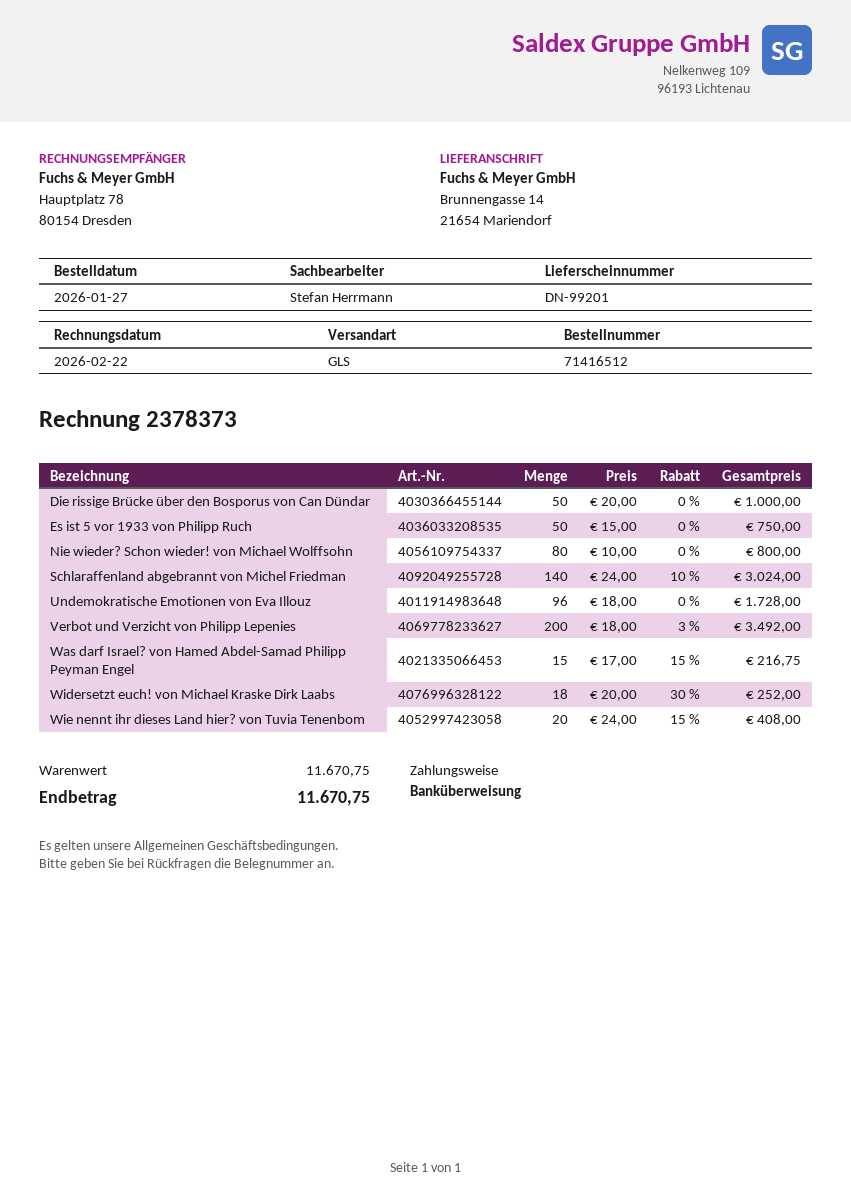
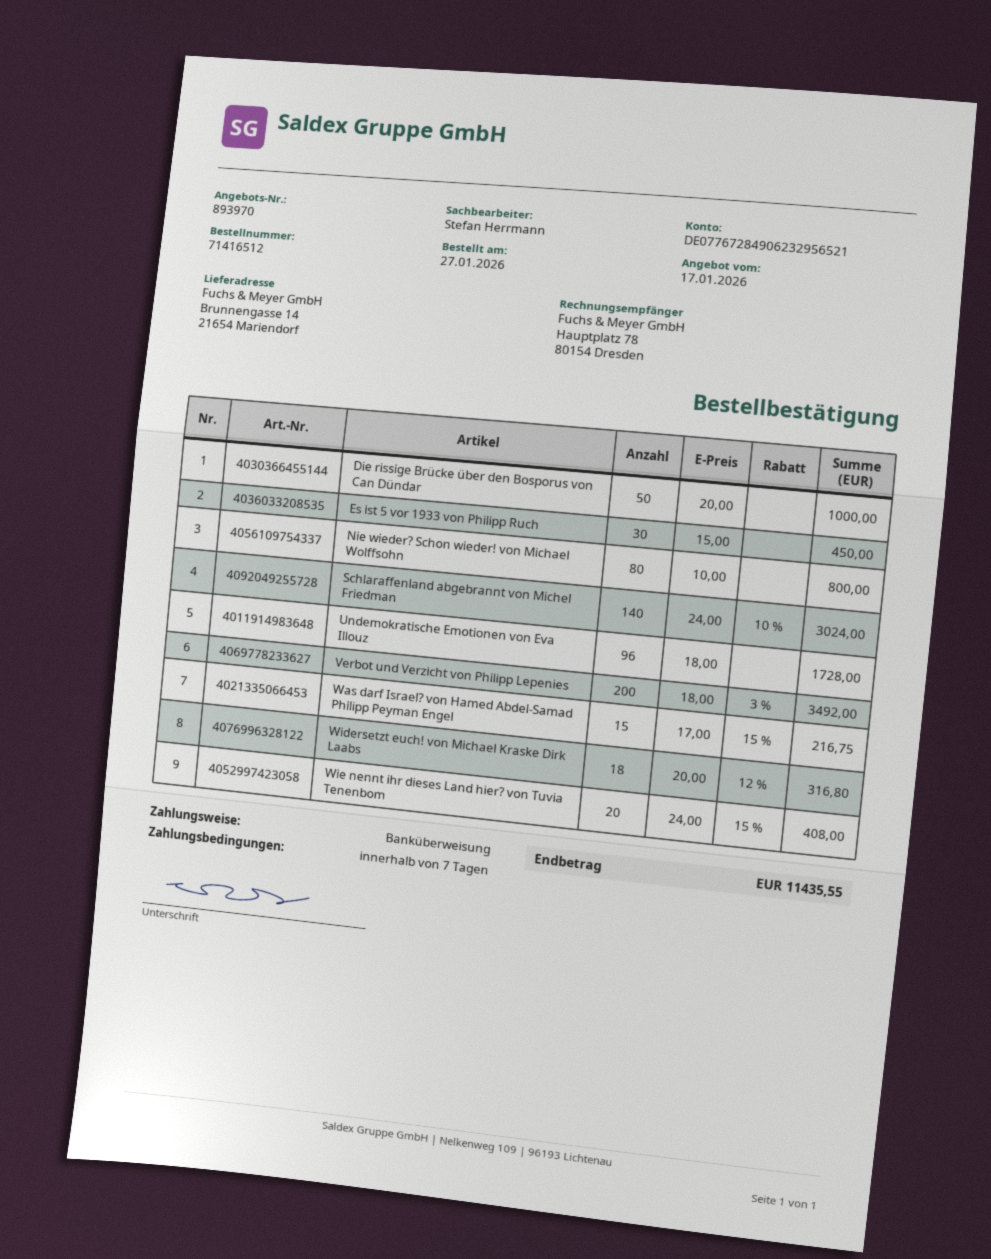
Es ist 5 vor 1933 von Philipp Ruch: 50 x 15.00 = 750.00 -> 30 x 15.00 = 450.00
Widersetzt euch! von Michael Kraske Dirk Laabs: 18 x 20.00 - 30% = 252.00 -> 18 x 20.00 - 12% = 316.80
total: 11670.75 -> 11435.55

